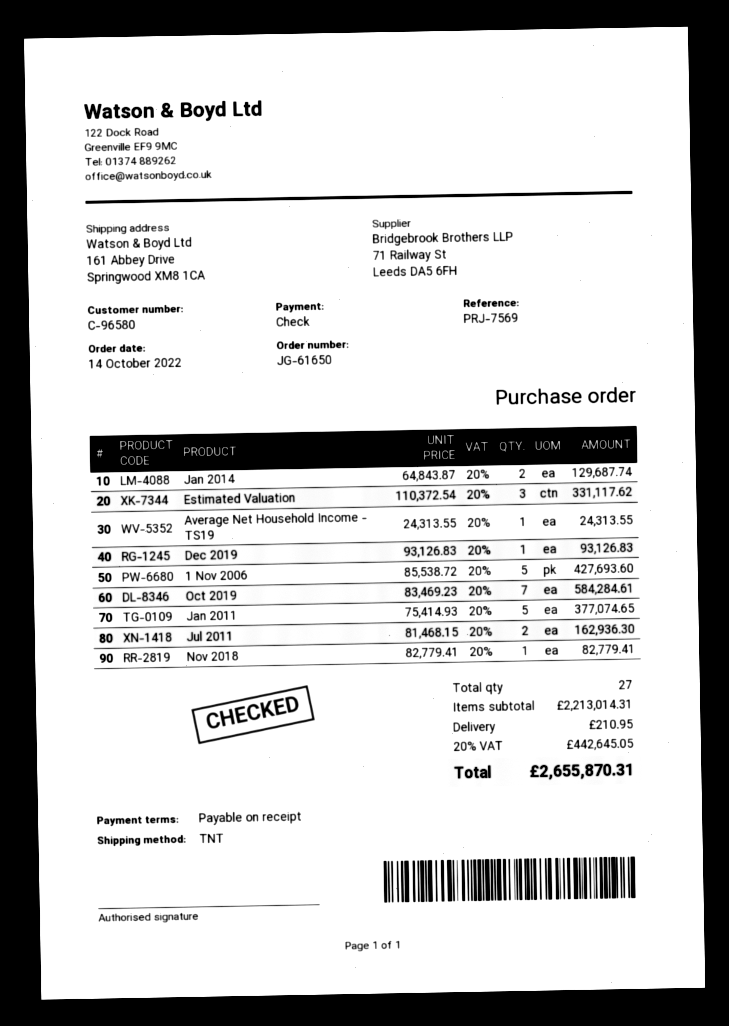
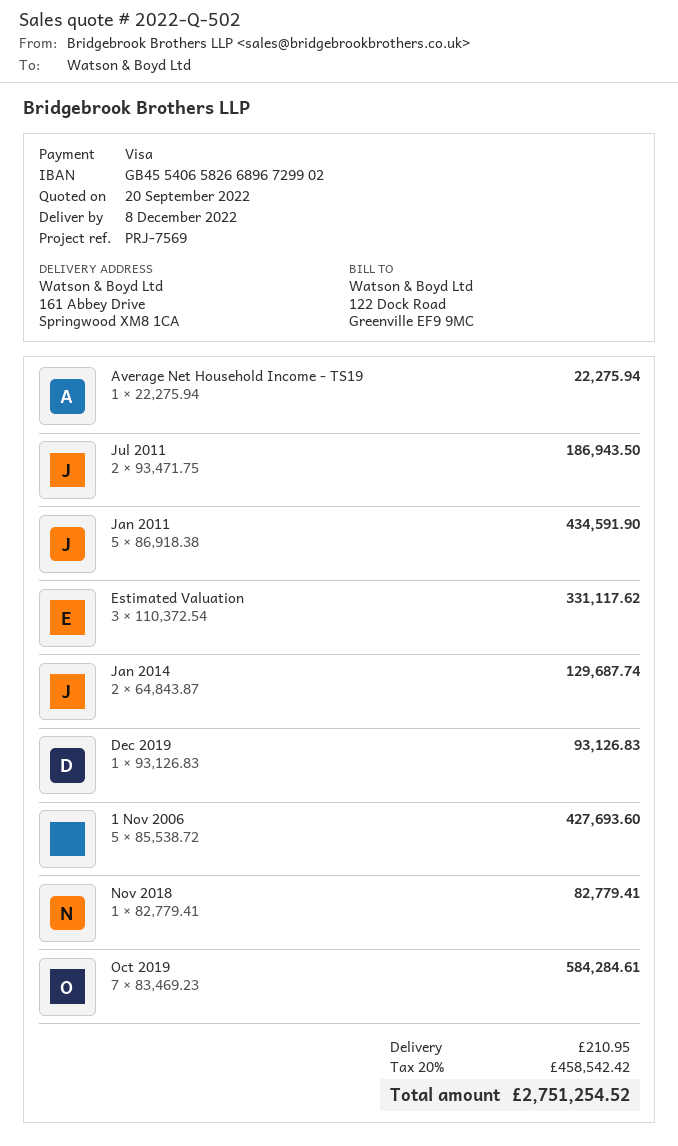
payment method: cheque -> Visa
Average Net Household Income - TS19: 1 x 24313.55 = 24313.55 -> 1 x 22275.94 = 22275.94
Jan 2011: 5 x 75414.93 = 377074.65 -> 5 x 86918.38 = 434591.90
Jul 2011: 2 x 81468.15 = 162936.30 -> 2 x 93471.75 = 186943.50
tax: 20% = 442645.05 -> 20% = 458542.42
total: 2655870.31 -> 2751254.52

